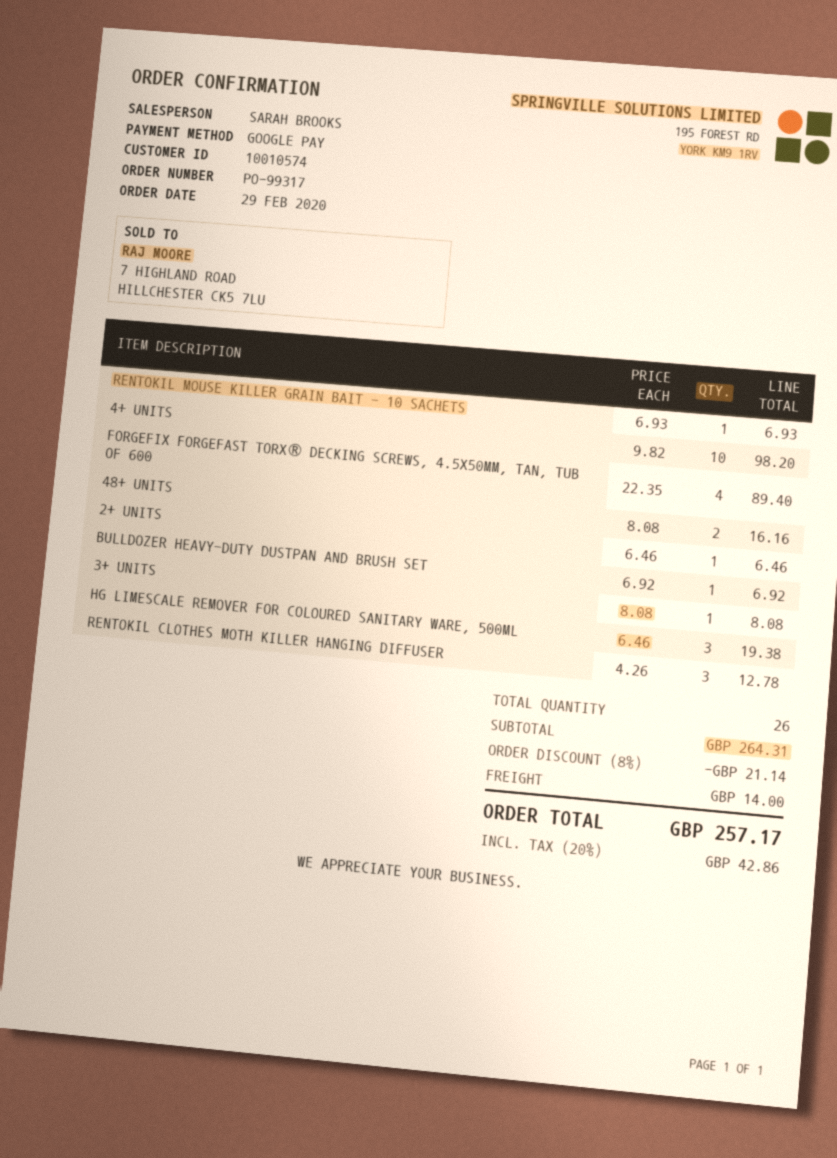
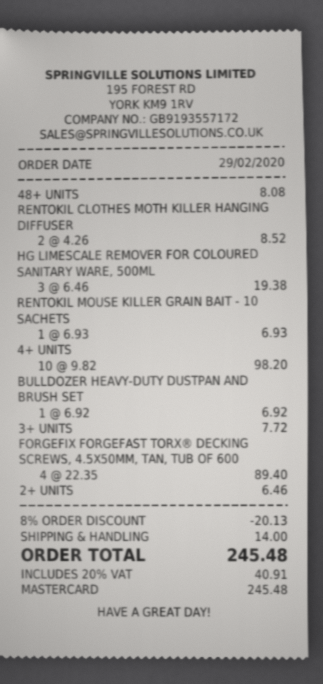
payment method: Google Pay -> Mastercard
48+ UNITS: 2 x 8.08 = 16.16 -> 1 x 8.08 = 8.08
3+ UNITS: 1 x 8.08 = 8.08 -> 1 x 7.72 = 7.72
RENTOKIL CLOTHES MOTH KILLER HANGING DIFFUSER: 3 x 4.26 = 12.78 -> 2 x 4.26 = 8.52
discount: 8% = 21.14 -> 8% = 20.13
tax: 20% = 42.86 -> 20% = 40.91
total: 257.17 -> 245.48

